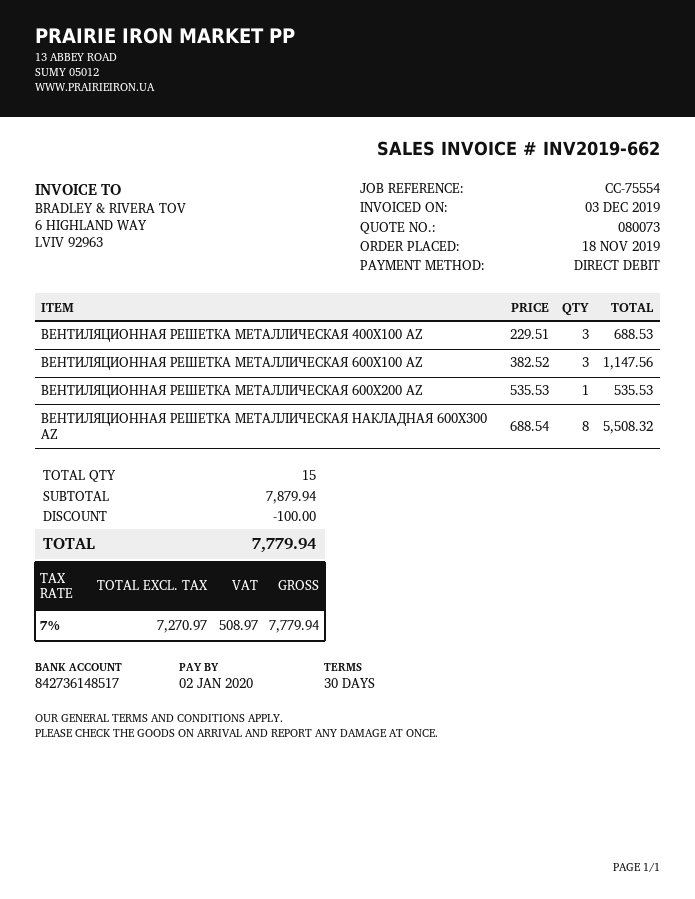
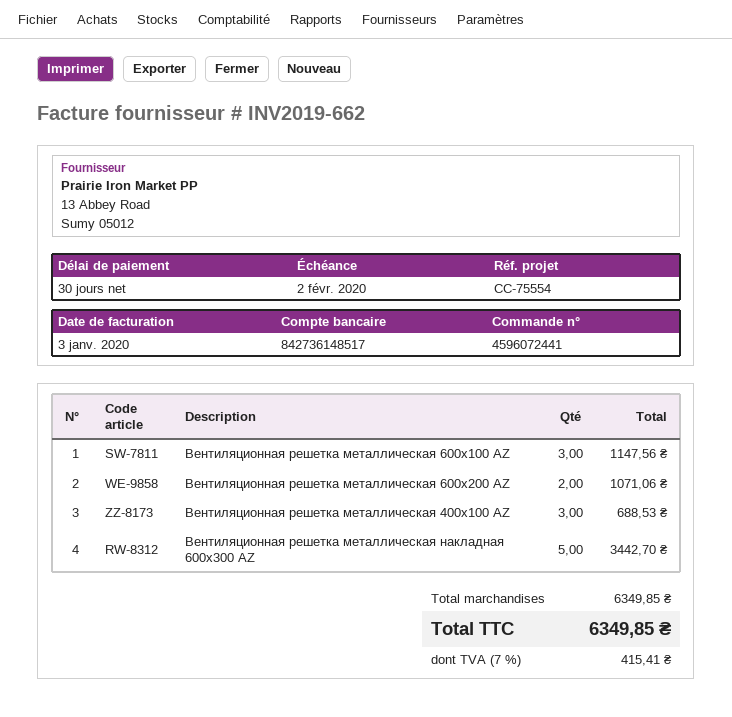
invoice date: 2019-12-03 -> 2020-01-03
due date: 2020-01-02 -> 2020-02-02
ВЕНТИЛЯЦИОННАЯ РЕШЕТКА МЕТАЛЛИЧЕСКАЯ 600Х200 AZ: 1 for 535.53 -> 2 for 1071.06
ВЕНТИЛЯЦИОННАЯ РЕШЕТКА МЕТАЛЛИЧЕСКАЯ НАКЛАДНАЯ 600Х300 AZ: 8 for 5508.32 -> 5 for 3442.70
subtotal: 7879.94 -> 6349.85
discount: 100.00 -> none
tax: 7% = 508.97 -> 7% = 415.41
total: 7779.94 -> 6349.85

